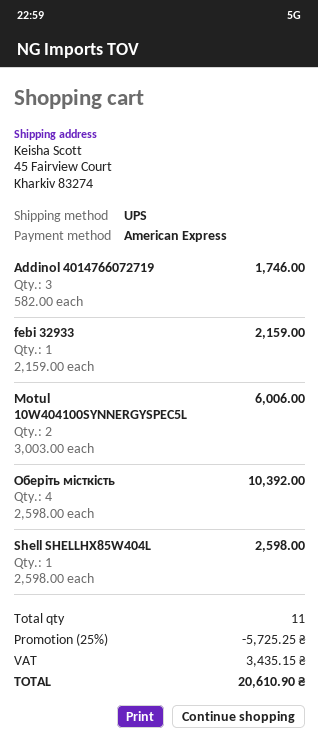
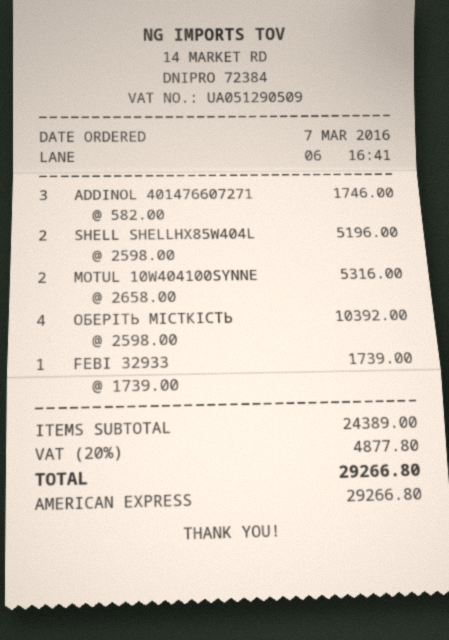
febi 32933: 1 x 2159.00 = 2159.00 -> 1 x 1739.00 = 1739.00
Motul 10W404100SYNNERGYSPEC5L: 2 x 3003.00 = 6006.00 -> 2 x 2658.00 = 5316.00
Shell SHELLHX85W404L: 1 x 2598.00 = 2598.00 -> 2 x 2598.00 = 5196.00
discount: 25% = 5725.25 -> none
tax: 3435.15 -> 4877.80
total: 20610.90 -> 29266.80

